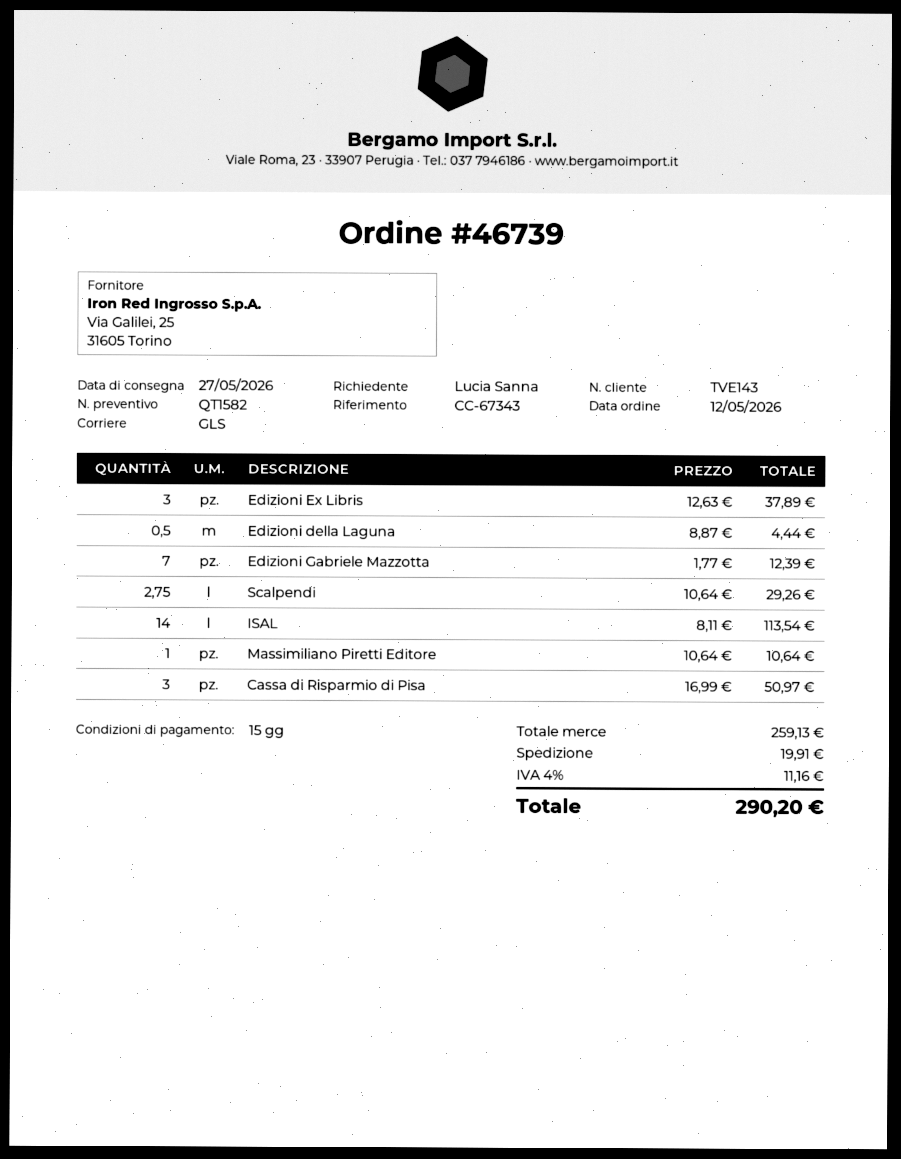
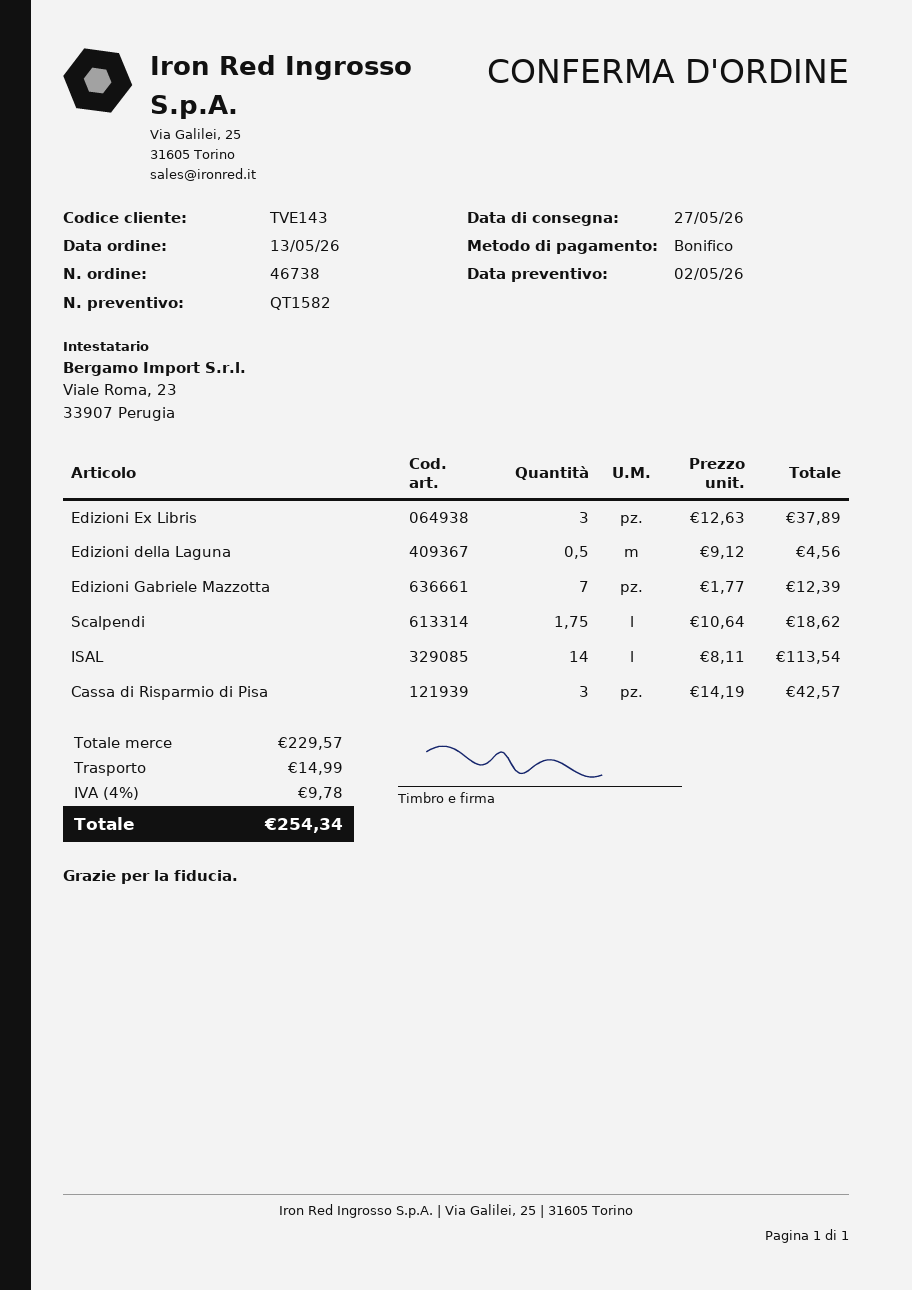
order number: 46739 -> 46738
order date: 2026-05-12 -> 2026-05-13
Edizioni della Laguna: 0.5 x 8.87 = 4.44 -> 0.5 x 9.12 = 4.56
Scalpendi: 2.75 x 10.64 = 29.26 -> 1.75 x 10.64 = 18.62
Massimiliano Piretti Editore: 1 x 10.64 = 10.64 -> none
Cassa di Risparmio di Pisa: 3 x 16.99 = 50.97 -> 3 x 14.19 = 42.57
subtotal: 259.13 -> 229.57
shipping: 19.91 -> 14.99
tax: 4% = 11.16 -> 4% = 9.78
total: 290.20 -> 254.34

